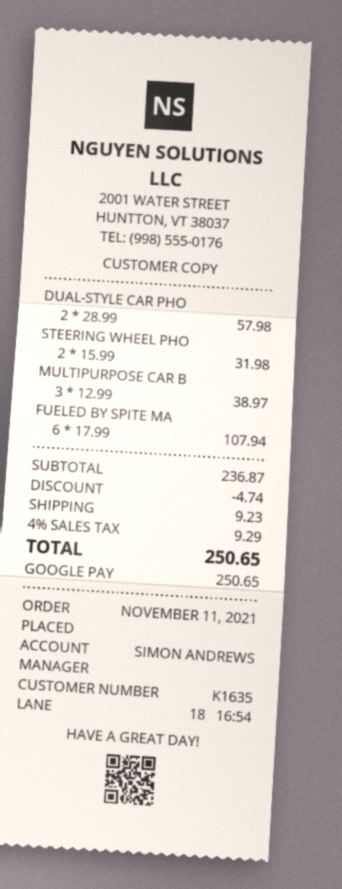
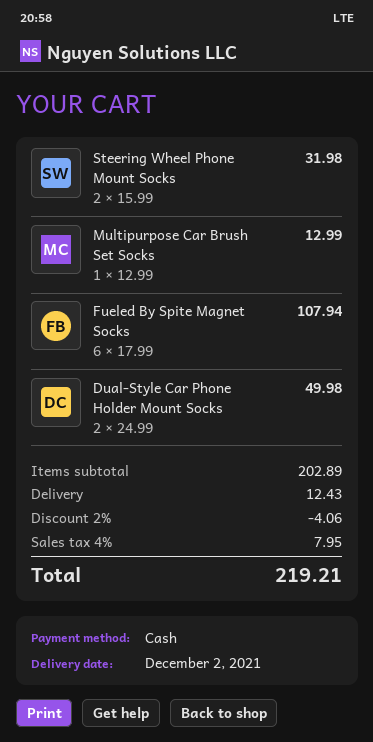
payment method: Google Pay -> cash
DUAL-STYLE CAR PHO: 2 x 28.99 = 57.98 -> 2 x 24.99 = 49.98
MULTIPURPOSE CAR B: 3 x 12.99 = 38.97 -> 1 x 12.99 = 12.99
subtotal: 236.87 -> 202.89
discount: 4.74 -> 4.06
shipping: 9.23 -> 12.43
tax: 4% = 9.29 -> 4% = 7.95
total: 250.65 -> 219.21

